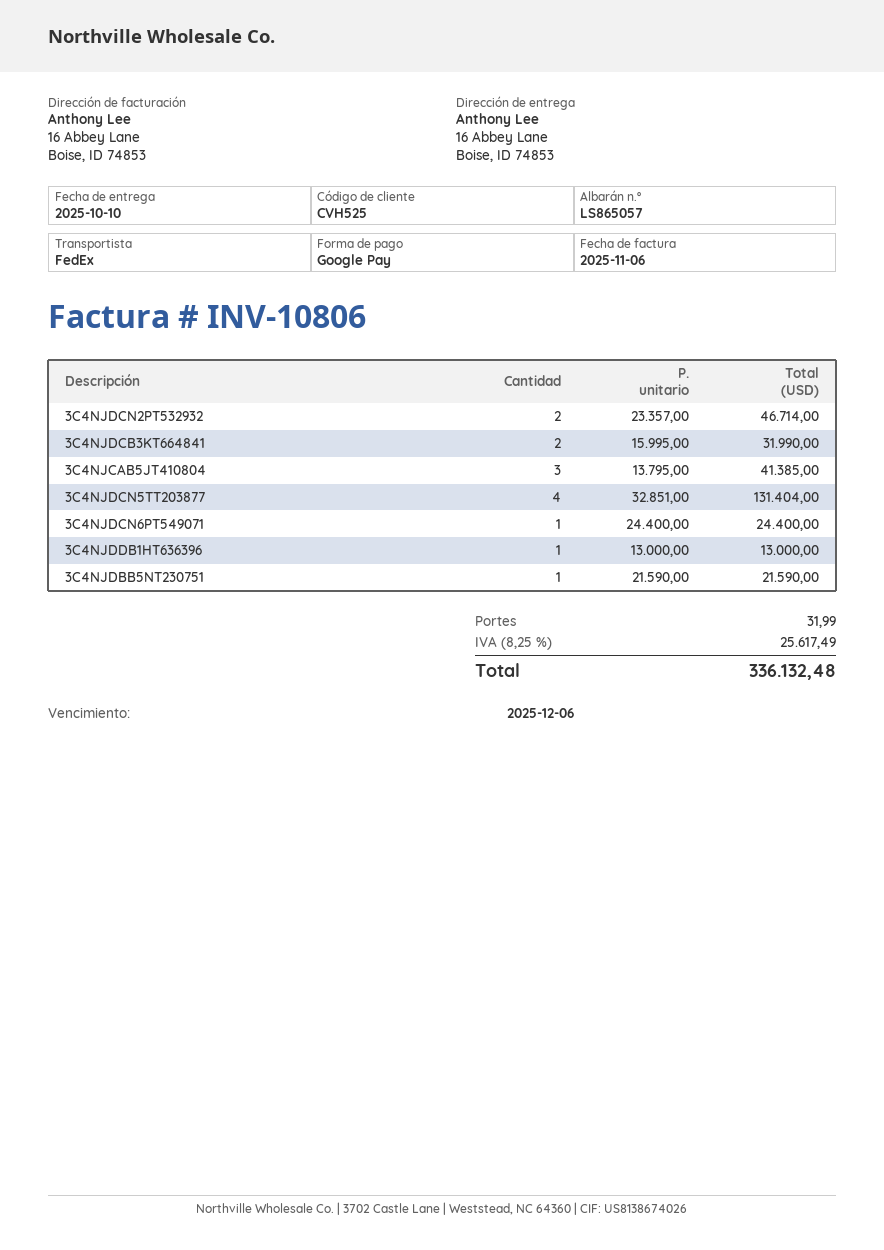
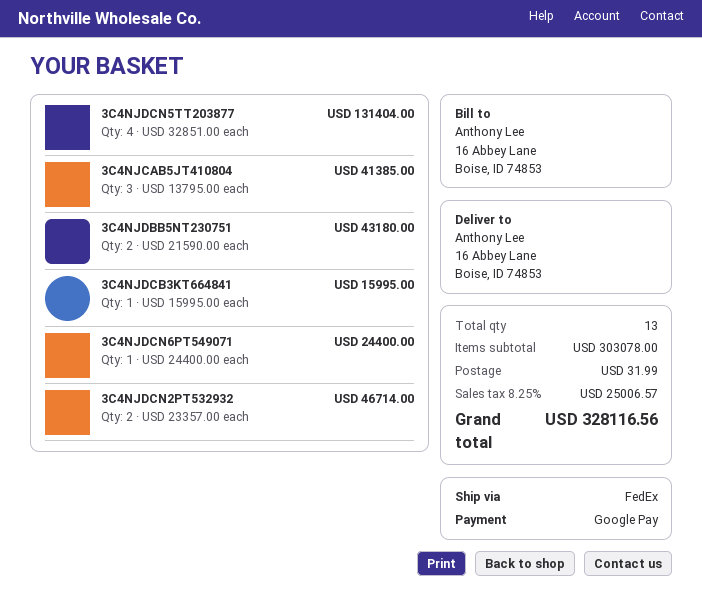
3C4NJDCB3KT664841: 2 x 15995.00 = 31990.00 -> 1 x 15995.00 = 15995.00
3C4NJDDB1HT636396: 1 x 13000.00 = 13000.00 -> none
3C4NJDBB5NT230751: 1 x 21590.00 = 21590.00 -> 2 x 21590.00 = 43180.00
tax: 8.25% = 25617.49 -> 8.25% = 25006.57
total: 336132.48 -> 328116.56

